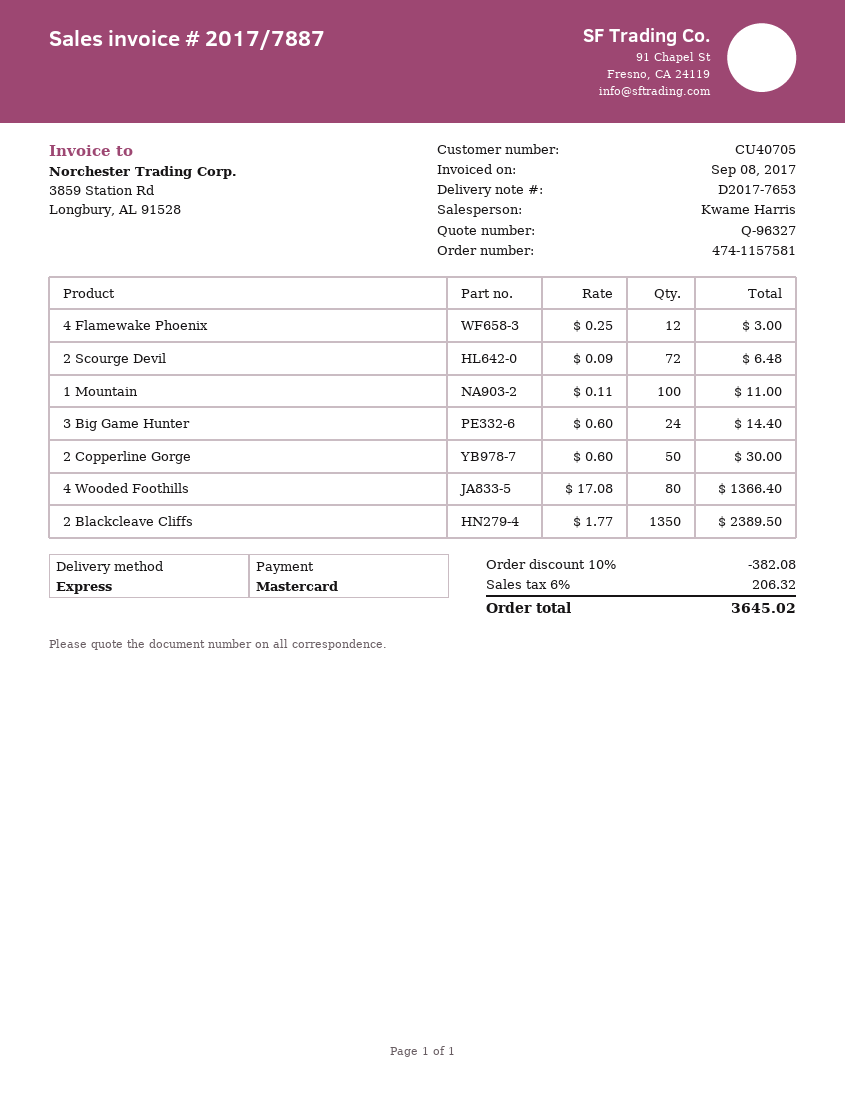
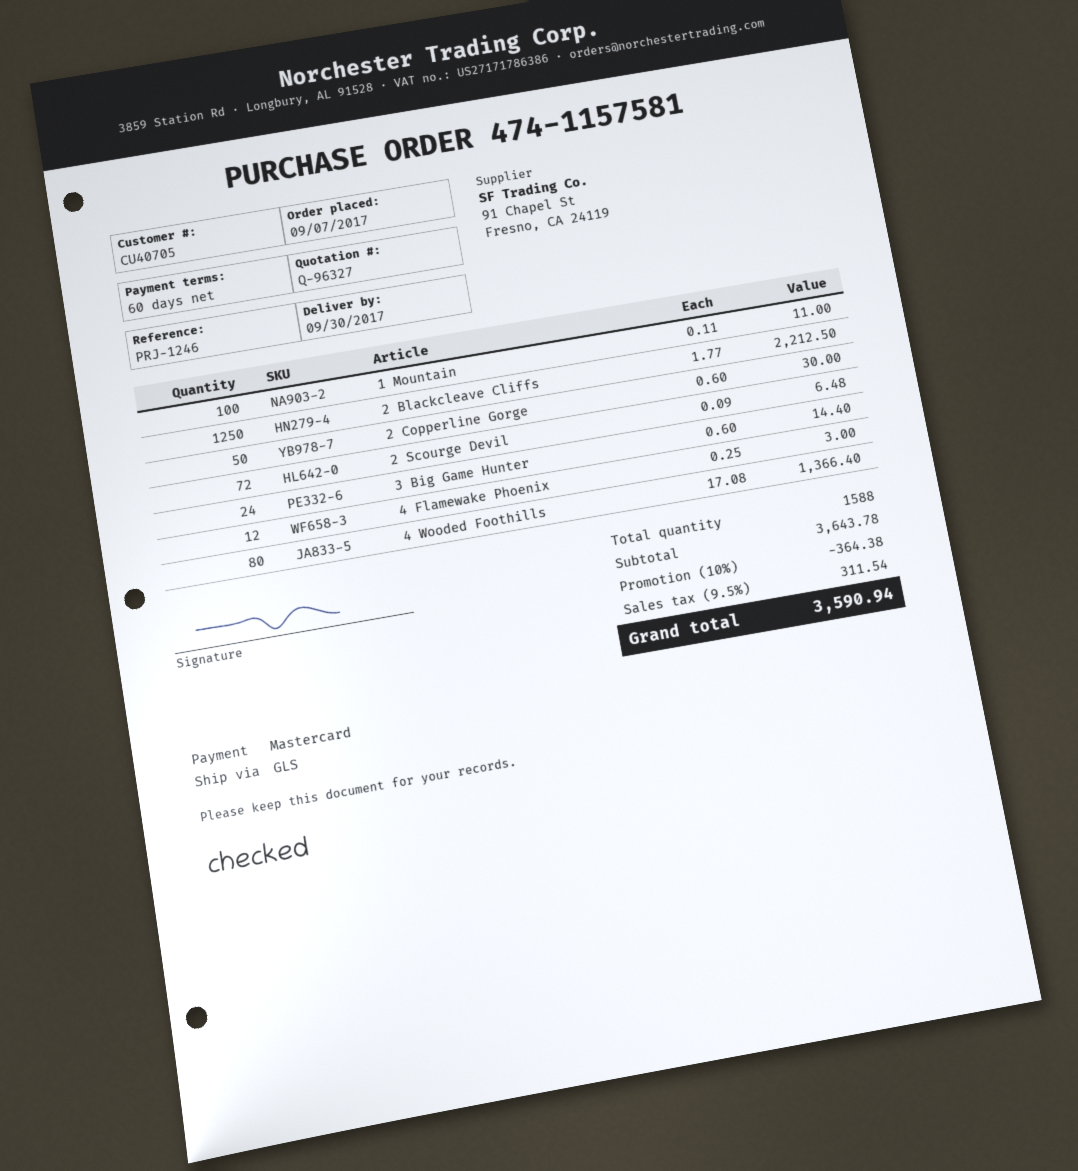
shipping method: express -> GLS
2 Blackcleave Cliffs: 1350 x 1.77 = 2389.50 -> 1250 x 1.77 = 2212.50
discount: 10% = 382.08 -> 10% = 364.38
tax: 6% = 206.32 -> 9.5% = 311.54
total: 3645.02 -> 3590.94

